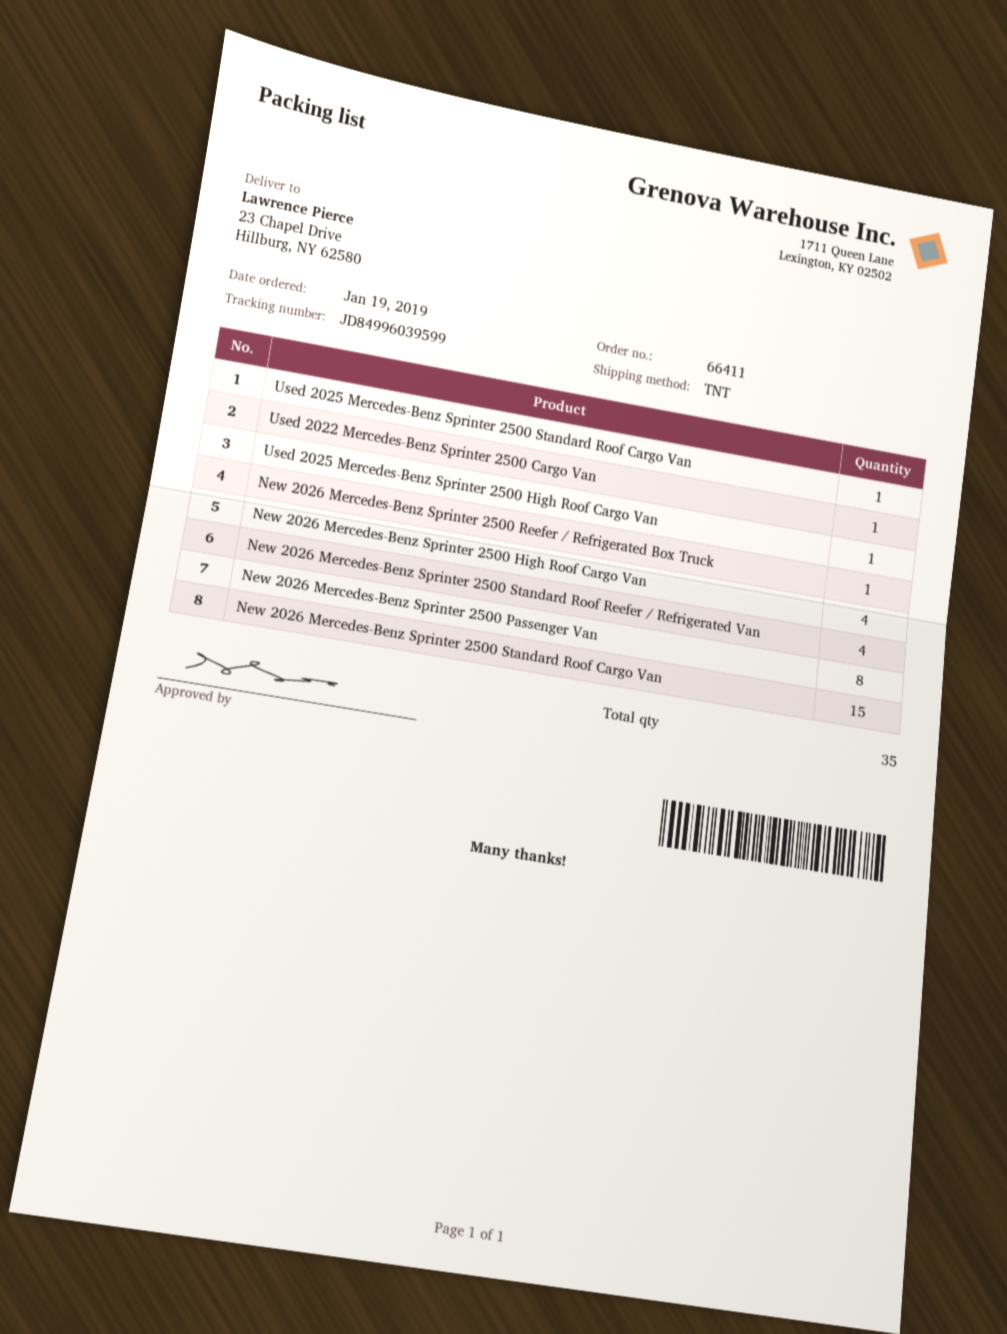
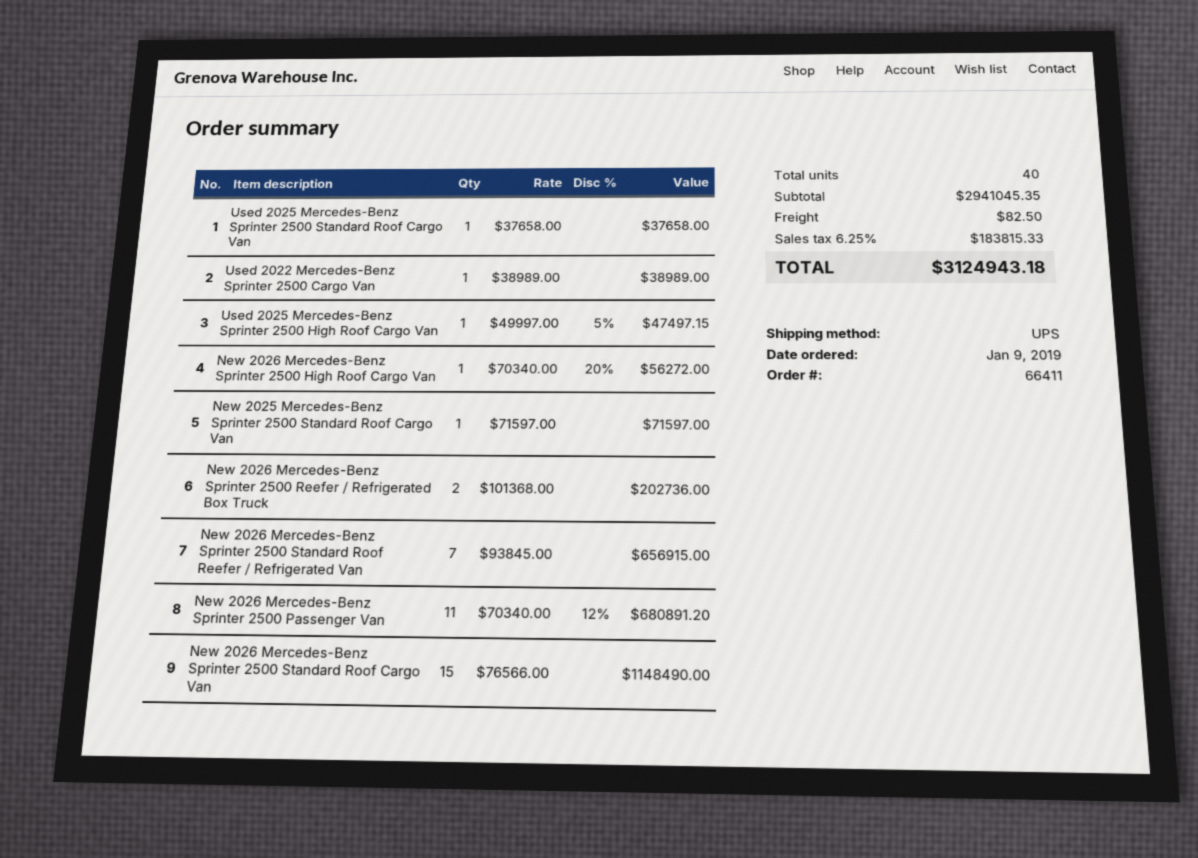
order date: 2019-01-19 -> 2019-01-09
shipping method: TNT -> UPS
New 2026 Mercedes-Benz Sprinter 2500 Reefer / Refrigerated Box Truck: 1 -> 2
New 2026 Mercedes-Benz Sprinter 2500 High Roof Cargo Van: 4 -> 1
New 2026 Mercedes-Benz Sprinter 2500 Standard Roof Reefer / Refrigerated Van: 4 -> 7
New 2026 Mercedes-Benz Sprinter 2500 Passenger Van: 8 -> 11
New 2025 Mercedes-Benz Sprinter 2500 Standard Roof Cargo Van: none -> 1
total quantity: 35 -> 40

